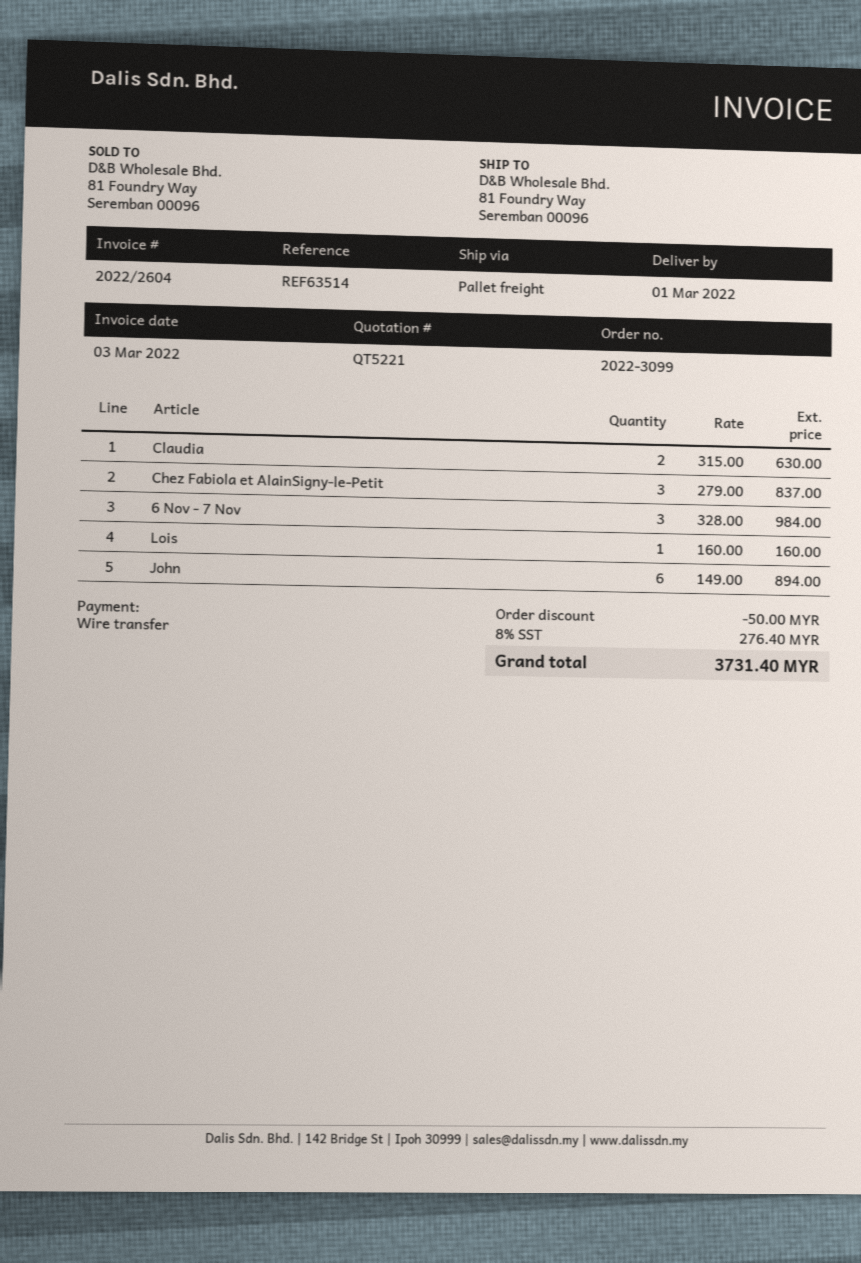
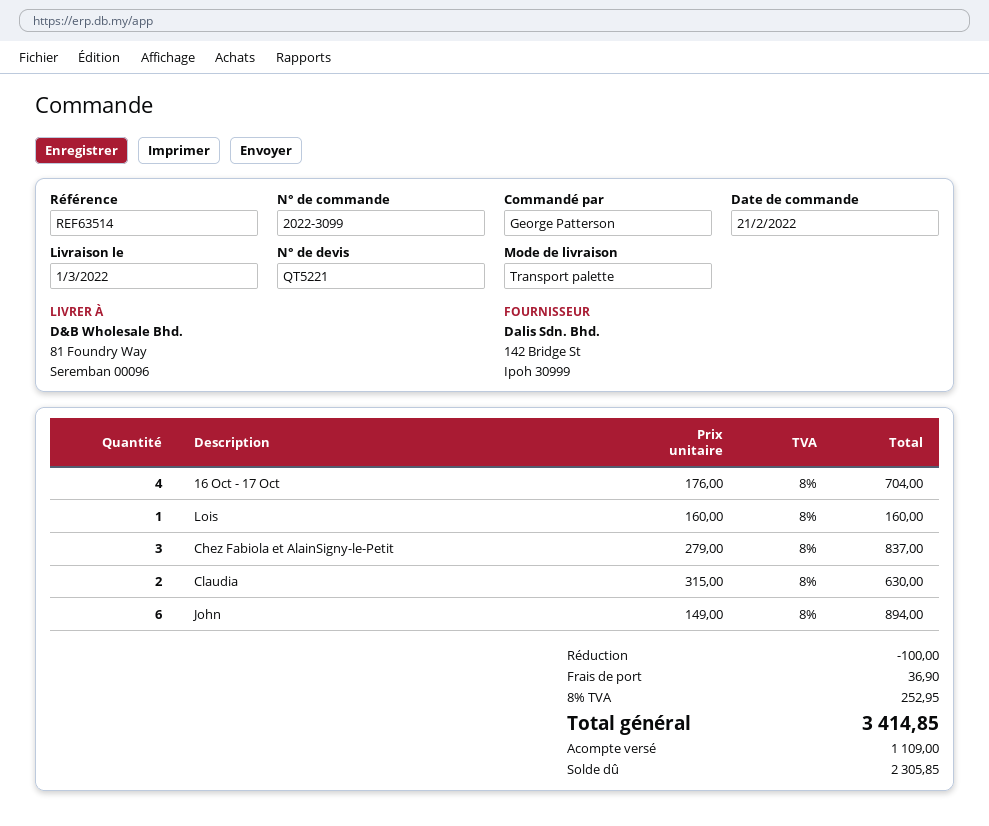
6 Nov - 7 Nov: 3 x 328.00 = 984.00 -> none
16 Oct - 17 Oct: none -> 4 x 176.00 = 704.00
discount: 50.00 -> 100.00
shipping: none -> 36.90
tax: 8% = 276.40 -> 8% = 252.95
total: 3731.40 -> 3414.85

